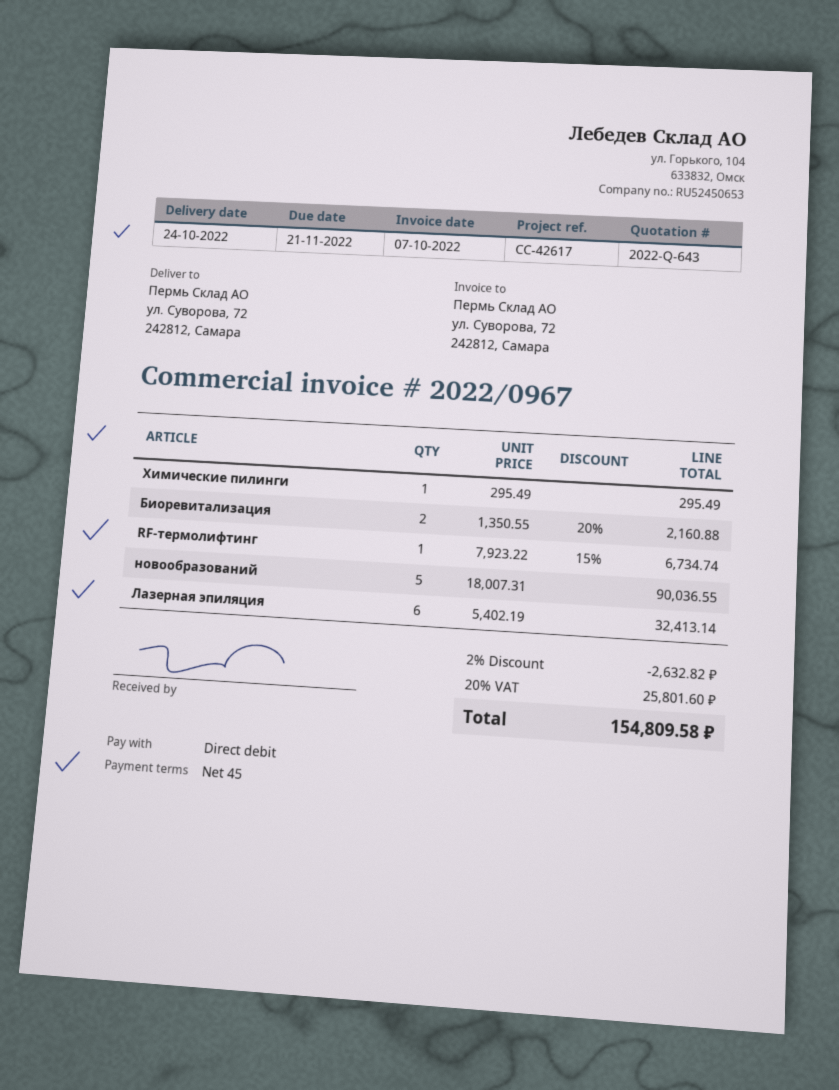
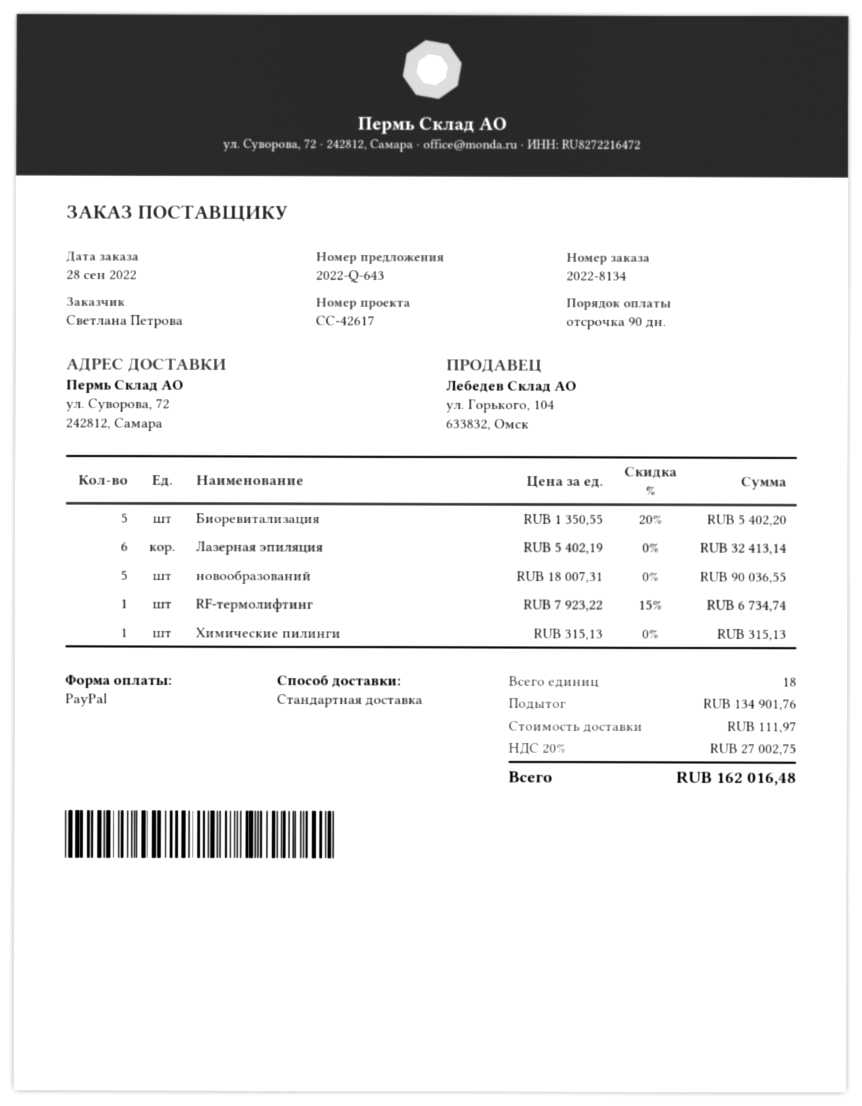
payment terms: 45 days -> 90 days
payment method: direct debit -> PayPal
Химические пилинги: 1 x 295.49 = 295.49 -> 1 x 315.13 = 315.13
Биоревитализация: 2 x 1350.55 - 20% = 2160.88 -> 5 x 1350.55 - 20% = 5402.20
discount: 2% = 2632.82 -> none
shipping: none -> 111.97
tax: 20% = 25801.60 -> 20% = 27002.75
total: 154809.58 -> 162016.48

